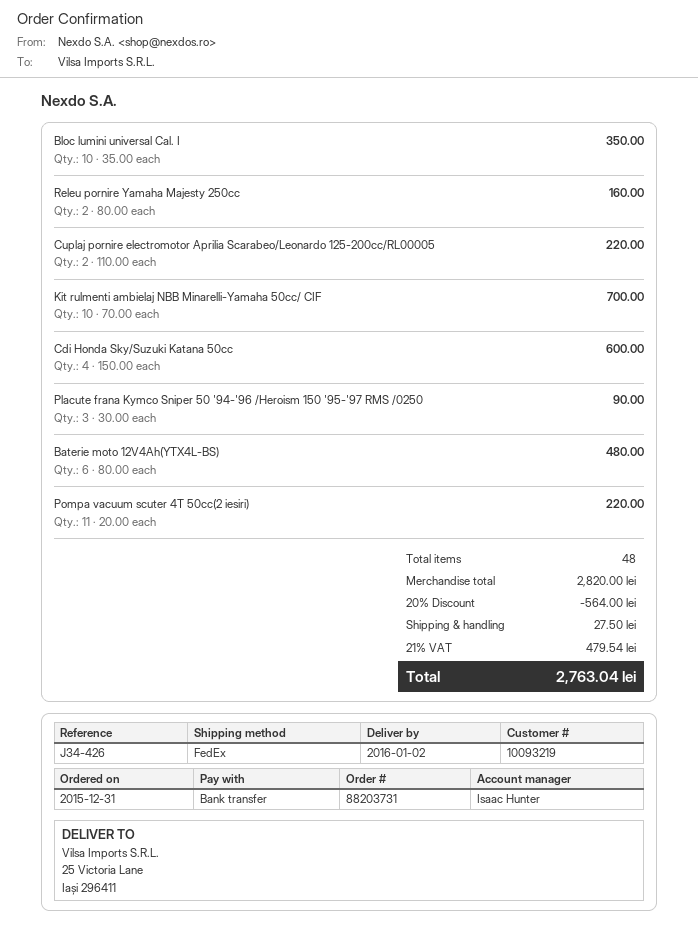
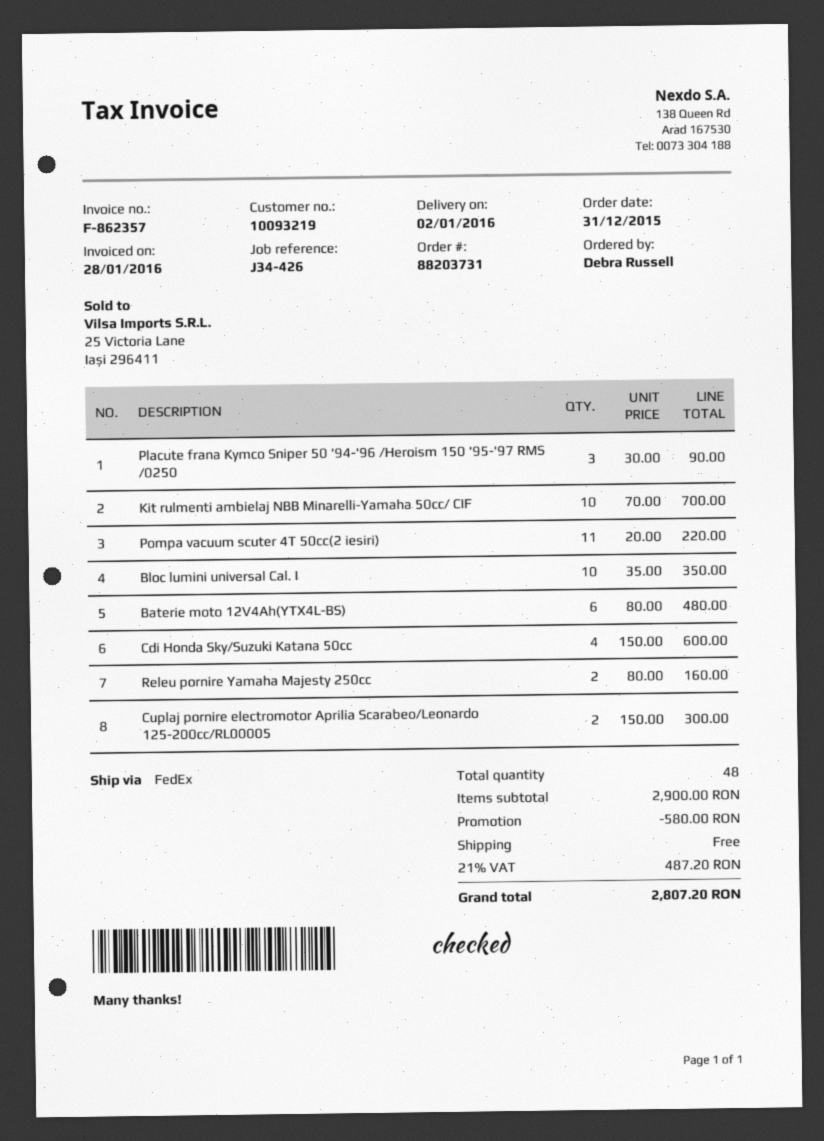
Cuplaj pornire electromotor Aprilia Scarabeo/Leonardo 125-200cc/RL00005: 2 x 110.00 = 220.00 -> 2 x 150.00 = 300.00
subtotal: 2820.00 -> 2900.00
discount: 564.00 -> 580.00
shipping: 27.50 -> 0.00
tax: 21% = 479.54 -> 21% = 487.20
total: 2763.04 -> 2807.20

